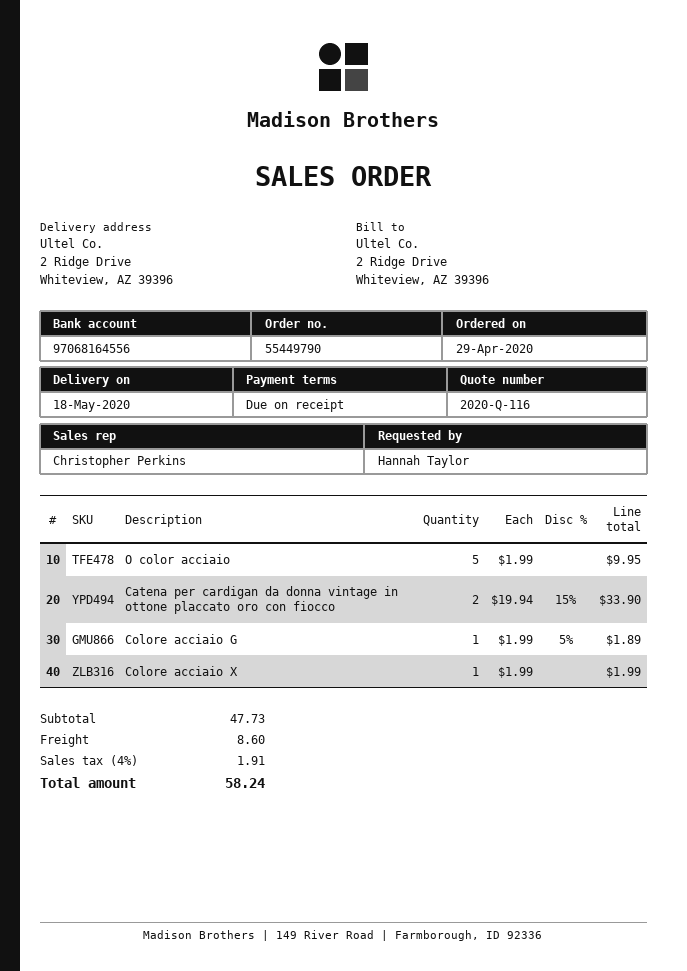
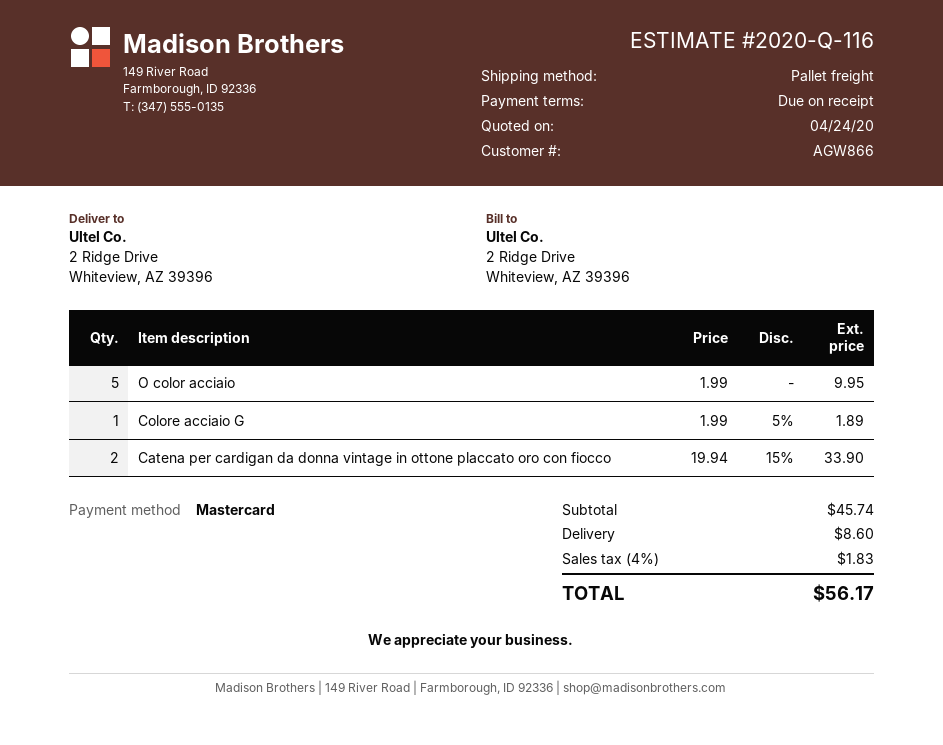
Colore acciaio X: 1 x 1.99 = 1.99 -> none
subtotal: 47.73 -> 45.74
tax: 4% = 1.91 -> 4% = 1.83
total: 58.24 -> 56.17

